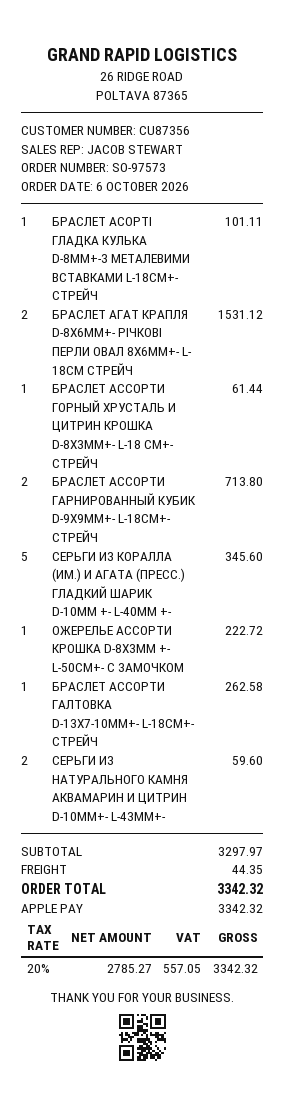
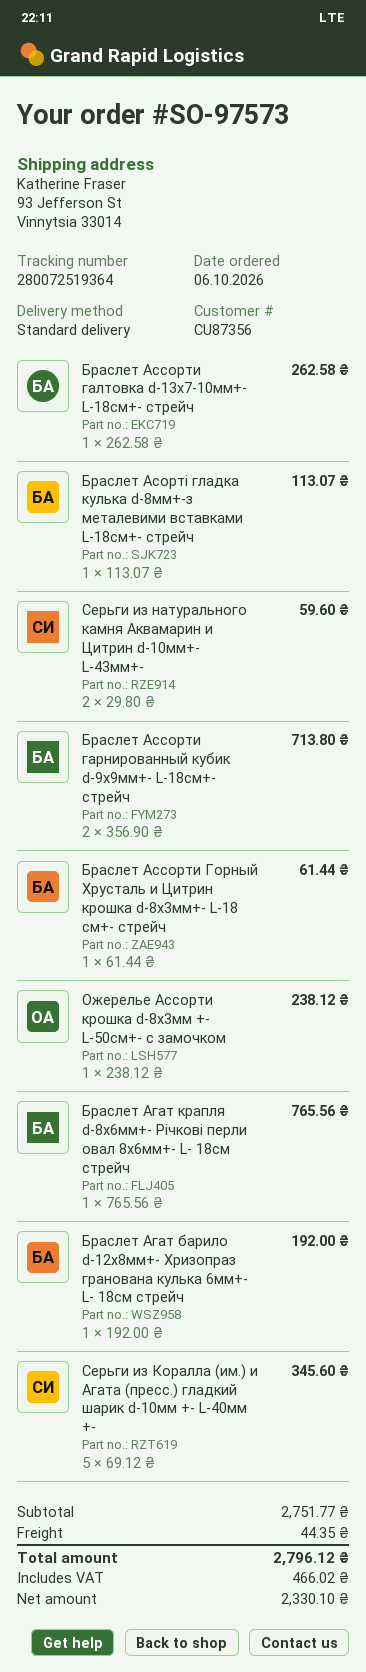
БРАСЛЕТ АСОРТІ ГЛАДКА КУЛЬКА D-8ММ+-З МЕТАЛЕВИМИ ВСТАВКАМИ L-18СМ+- СТРЕЙЧ: 1 for 101.11 -> 1 for 113.07
БРАСЛЕТ АГАТ КРАПЛЯ D-8Х6ММ+- РІЧКОВІ ПЕРЛИ ОВАЛ 8Х6ММ+- L- 18СМ СТРЕЙЧ: 2 for 1531.12 -> 1 for 765.56
ОЖЕРЕЛЬЕ АССОРТИ КРОШКА D-8Х3ММ +- L-50СМ+- С ЗАМОЧКОМ: 1 for 222.72 -> 1 for 238.12
Браслет Агат барило d-12х8мм+- Хризопраз гранована кулька 6мм+- L- 18см стрейч: none -> 1 for 192.00
subtotal: 3297.97 -> 2751.77
net: 2785.27 -> 2330.10
tax: 557.05 -> 466.02
total: 3342.32 -> 2796.12

